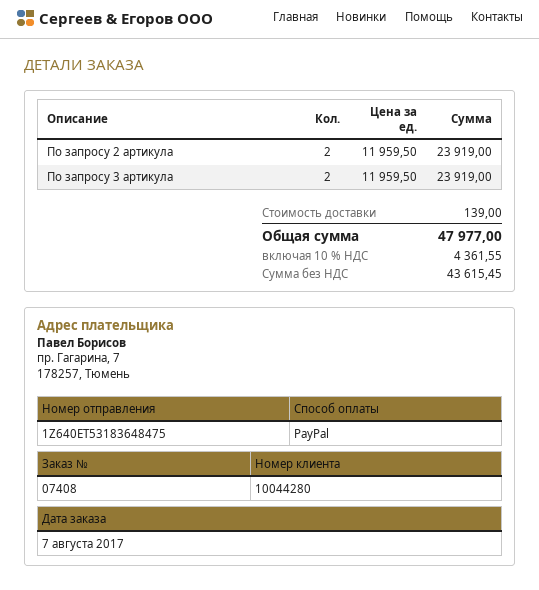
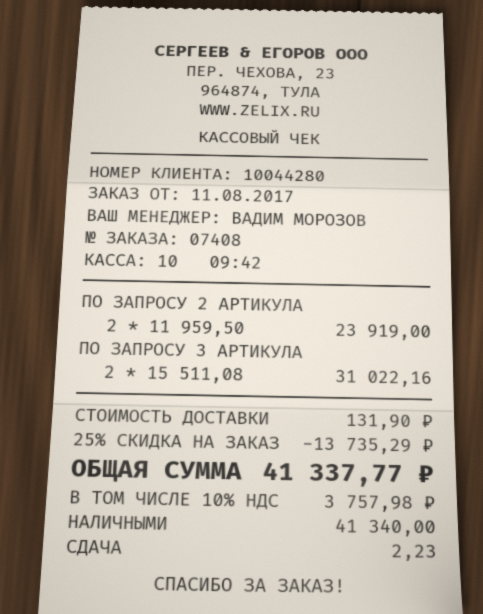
order date: 2017-08-07 -> 2017-08-11
payment method: PayPal -> cash
По запросу 3 артикула: 2 x 11959.50 = 23919.00 -> 2 x 15511.08 = 31022.16
discount: none -> 25% = 13735.29
shipping: 139.00 -> 131.90
tax: 10% = 4361.55 -> 10% = 3757.98
total: 47977.00 -> 41337.77

